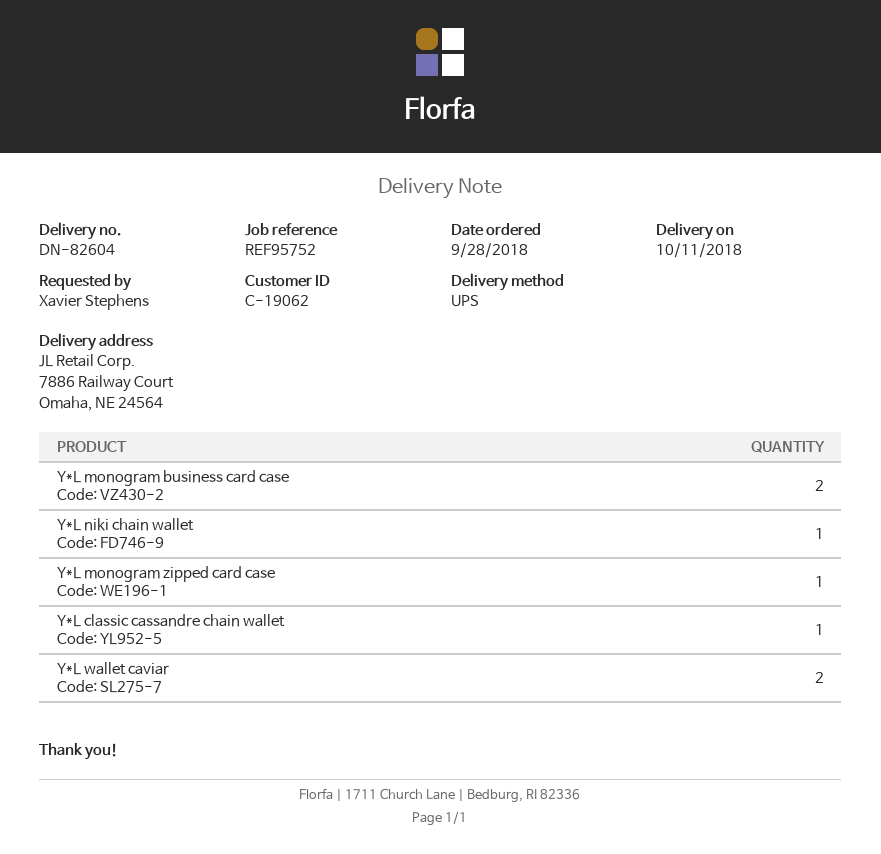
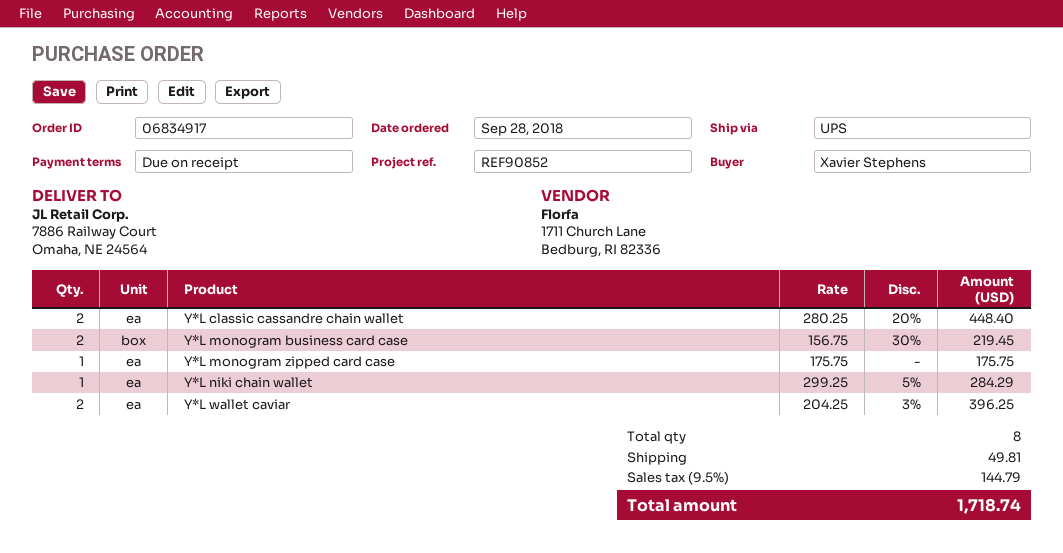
reference: REF95752 -> REF90852
Y*L classic cassandre chain wallet: 1 -> 2

